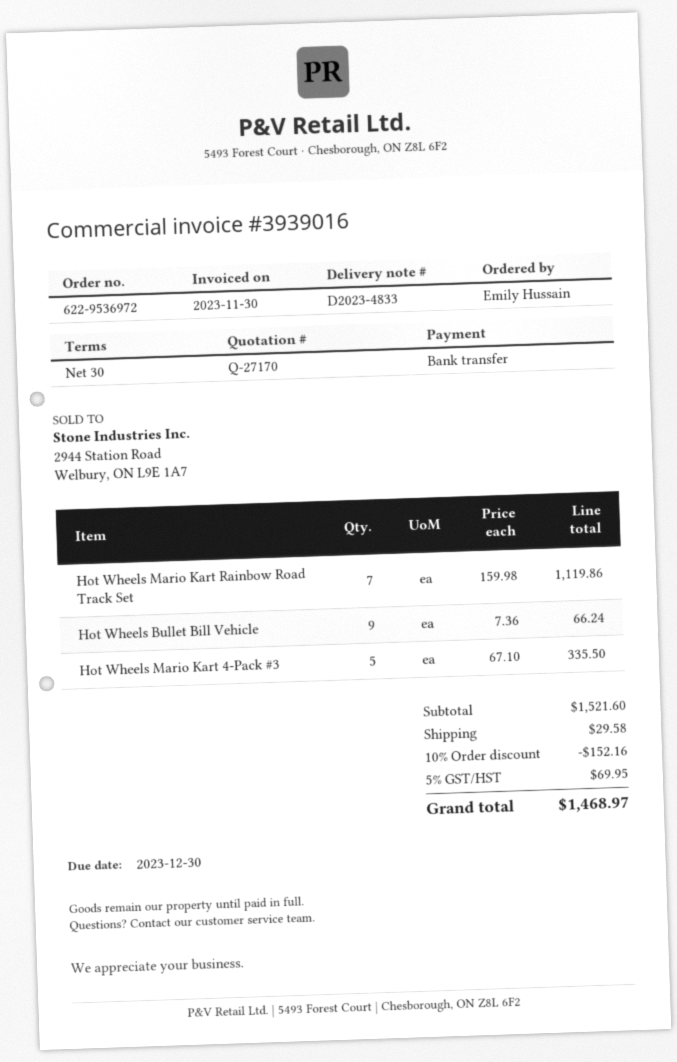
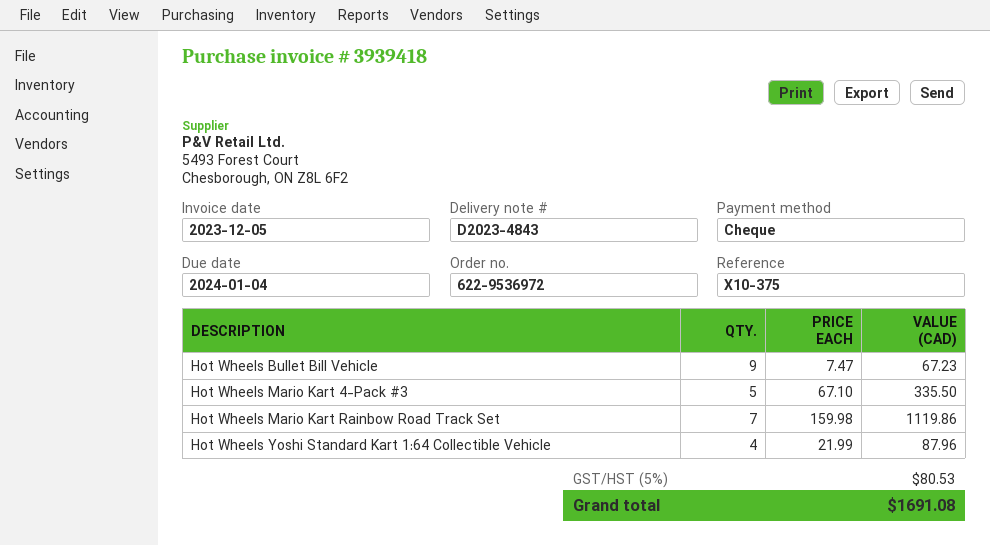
delivery note number: D2023-4833 -> D2023-4843
invoice number: 3939016 -> 3939418
invoice date: 2023-11-30 -> 2023-12-05
due date: 2023-12-30 -> 2024-01-04
payment method: bank transfer -> cheque
Hot Wheels Bullet Bill Vehicle: 9 x 7.36 = 66.24 -> 9 x 7.47 = 67.23
Hot Wheels Yoshi Standard Kart 1:64 Collectible Vehicle: none -> 4 x 21.99 = 87.96
discount: 10% = 152.16 -> none
shipping: 29.58 -> none
tax: 5% = 69.95 -> 5% = 80.53
total: 1468.97 -> 1691.08

